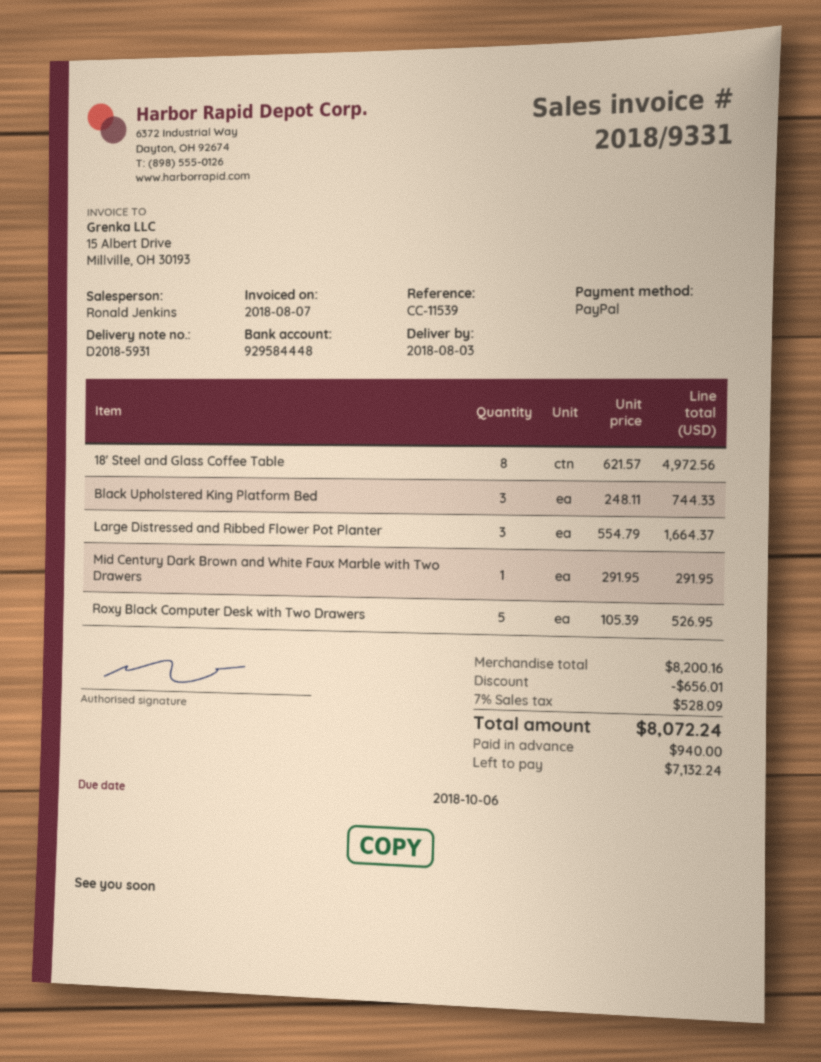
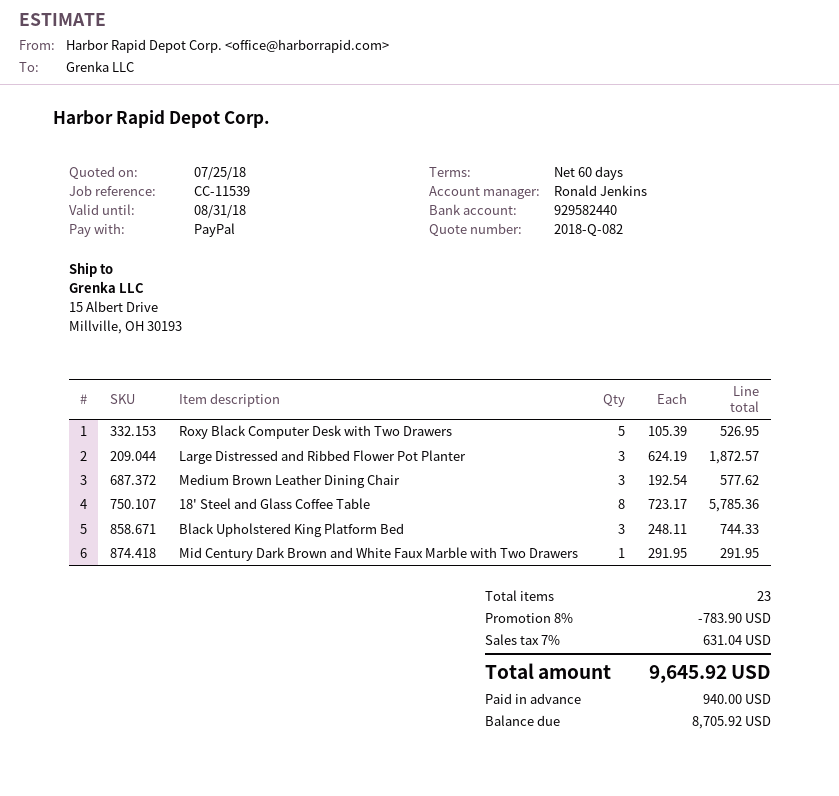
bank account: 929584448 -> 929582440
18' Steel and Glass Coffee Table: 8 x 621.57 = 4972.56 -> 8 x 723.17 = 5785.36
Large Distressed and Ribbed Flower Pot Planter: 3 x 554.79 = 1664.37 -> 3 x 624.19 = 1872.57
Medium Brown Leather Dining Chair: none -> 3 x 192.54 = 577.62
discount: 656.01 -> 783.90
tax: 7% = 528.09 -> 7% = 631.04
total: 8072.24 -> 9645.92
balance: 7132.24 -> 8705.92

